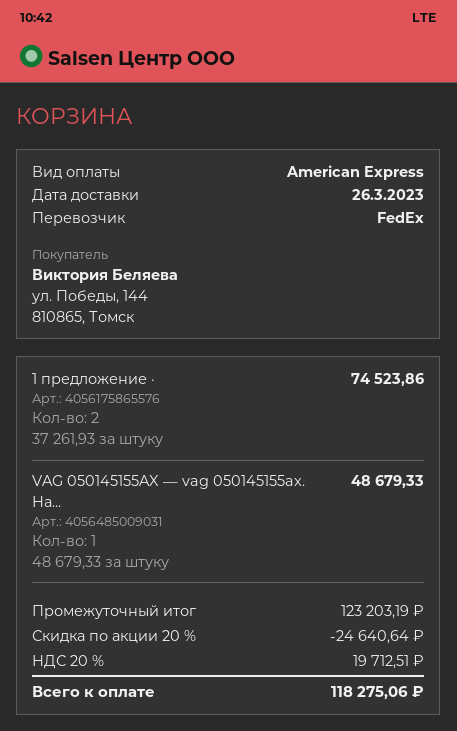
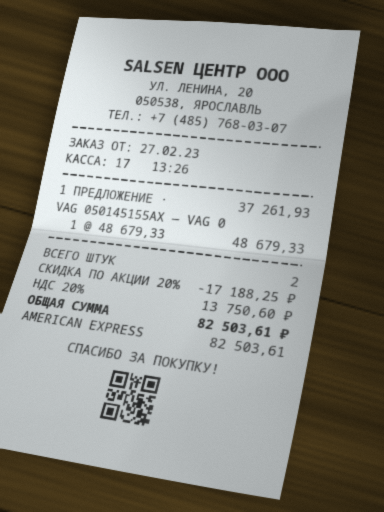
1 предложение ·: 2 x 37261.93 = 74523.86 -> 1 x 37261.93 = 37261.93
discount: 20% = 24640.64 -> 20% = 17188.25
tax: 20% = 19712.51 -> 20% = 13750.60
total: 118275.06 -> 82503.61

